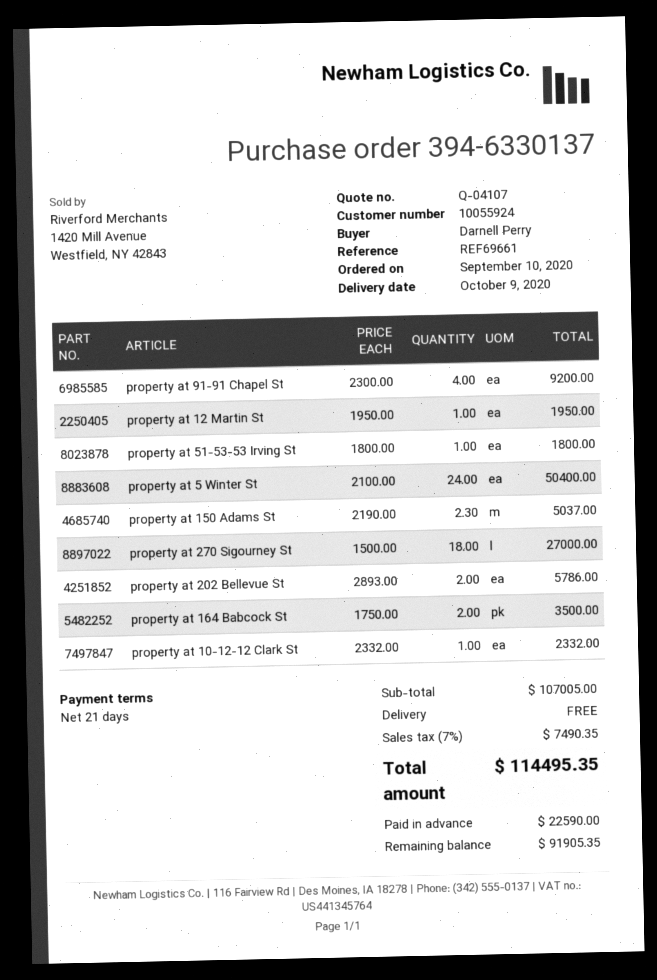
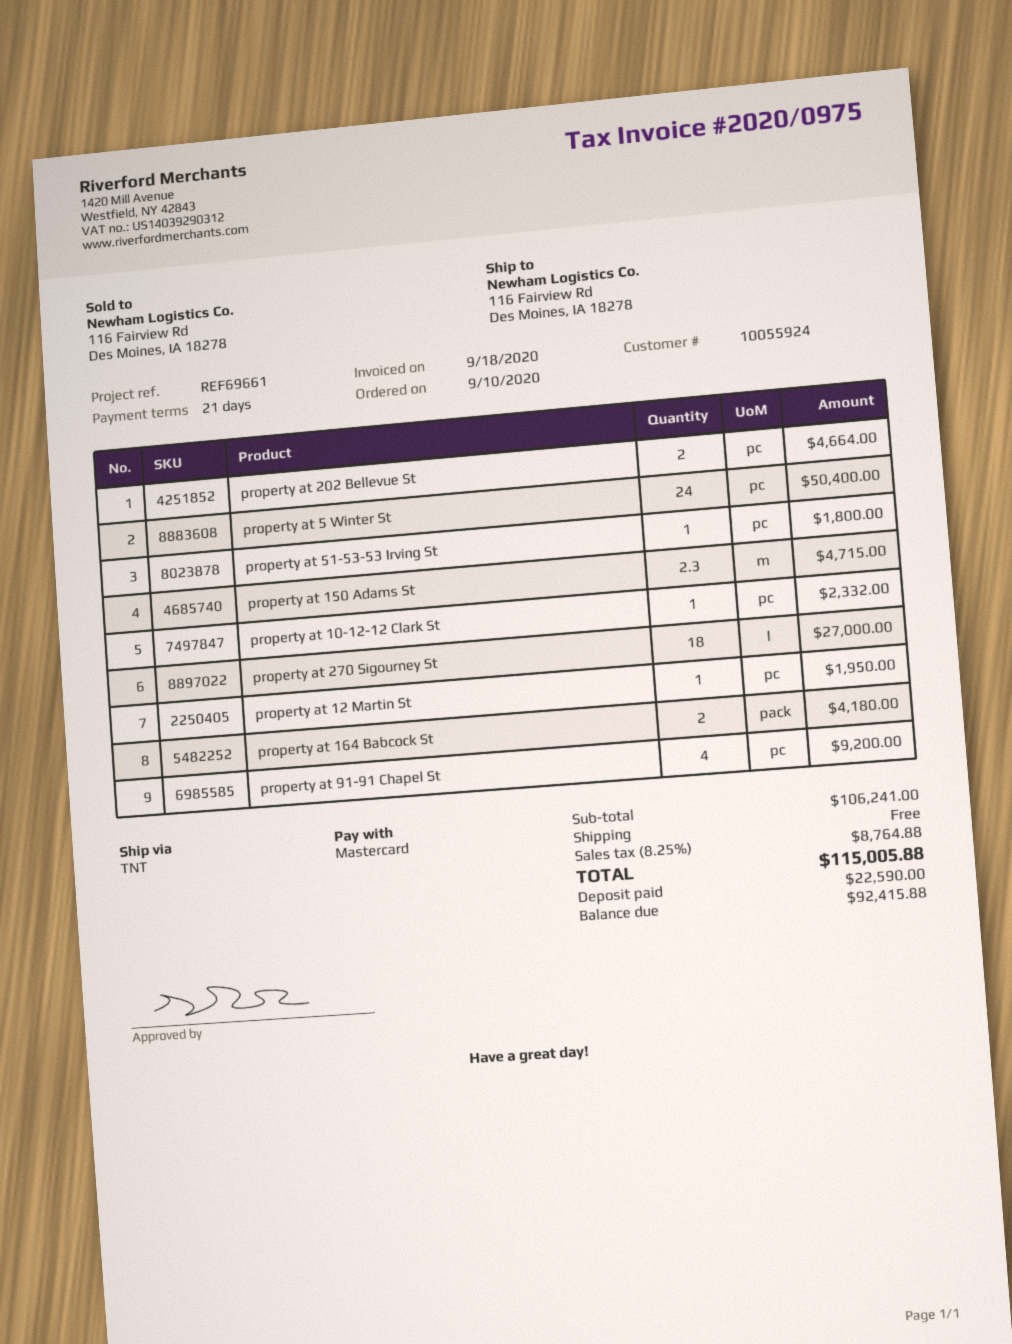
property at 150 Adams St: 2.3 for 5037.00 -> 2.3 for 4715.00
property at 202 Bellevue St: 2 for 5786.00 -> 2 for 4664.00
property at 164 Babcock St: 2 for 3500.00 -> 2 for 4180.00
subtotal: 107005.00 -> 106241.00
tax: 7% = 7490.35 -> 8.25% = 8764.88
total: 114495.35 -> 115005.88
balance: 91905.35 -> 92415.88

